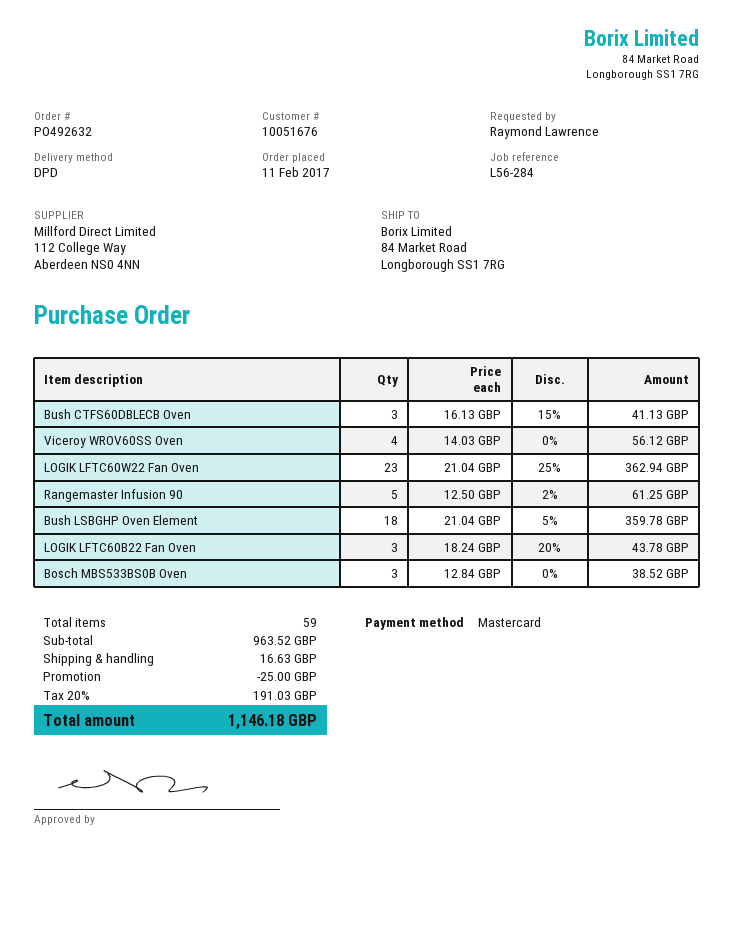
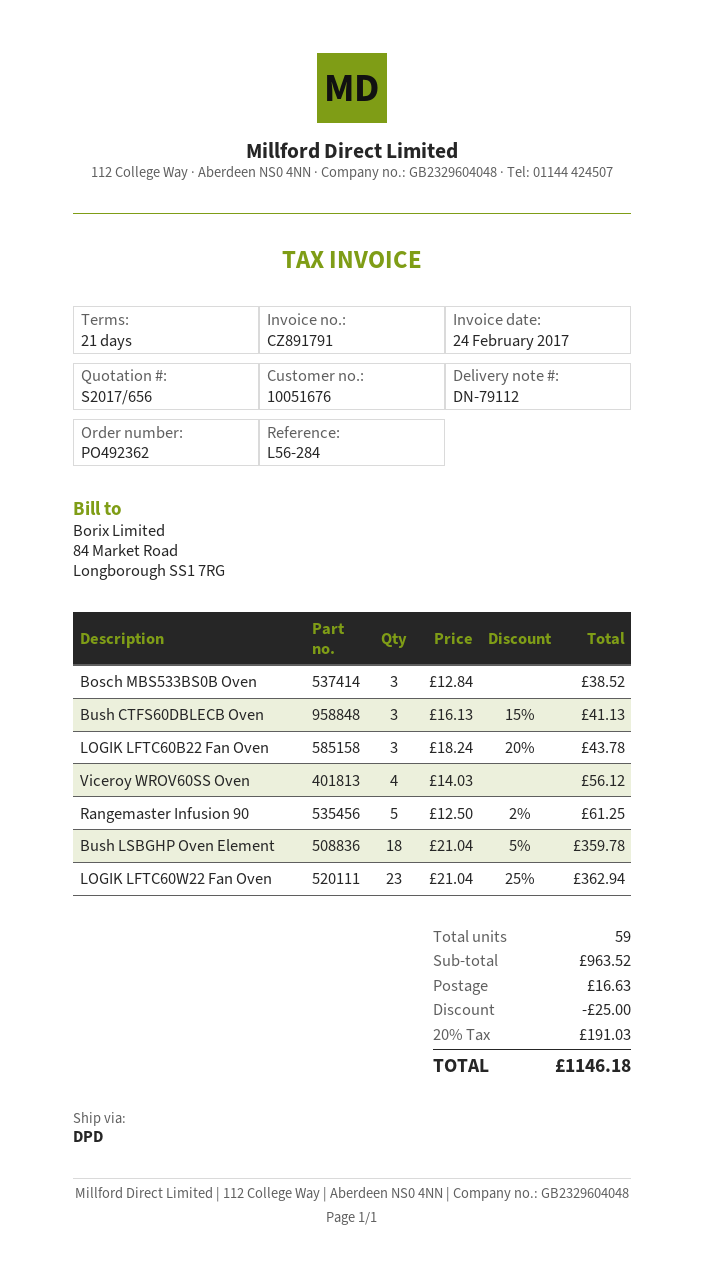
order number: PO492632 -> PO492362

